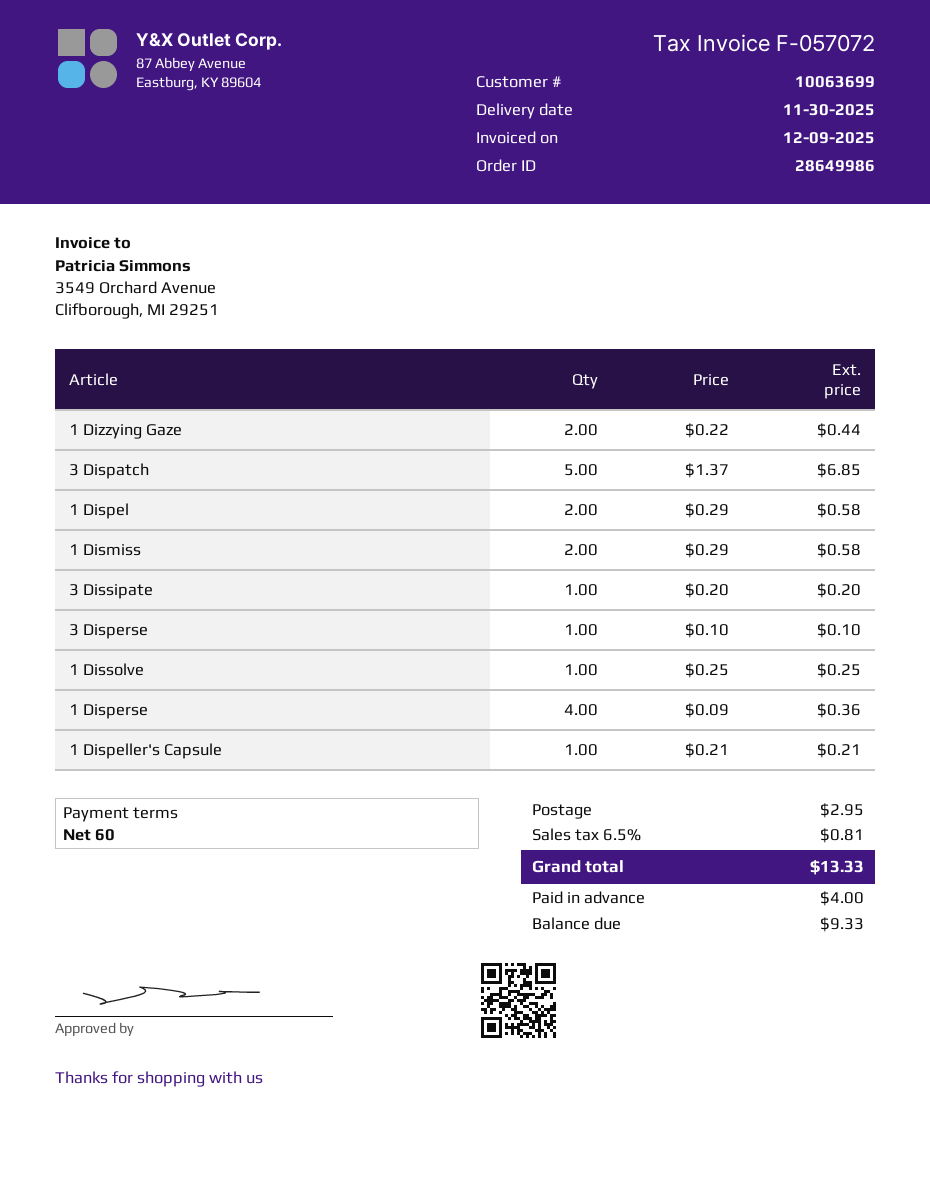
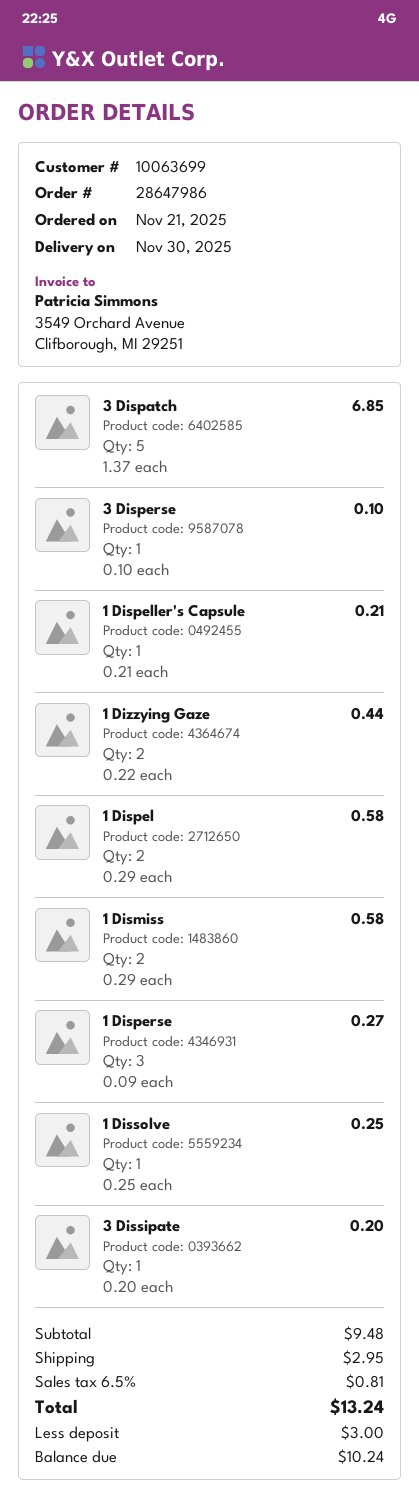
order number: 28649986 -> 28647986
1 Disperse: 4 x 0.09 = 0.36 -> 3 x 0.09 = 0.27
total: 13.33 -> 13.24
deposit: 4.00 -> 3.00
balance: 9.33 -> 10.24

